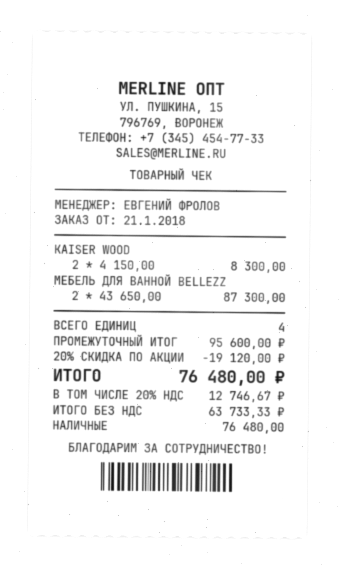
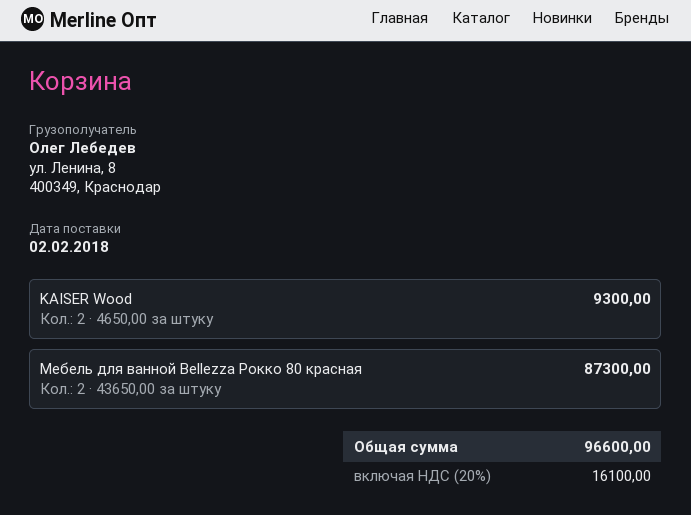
KAISER WOOD: 2 x 4150.00 = 8300.00 -> 2 x 4650.00 = 9300.00
discount: 20% = 19120.00 -> none
tax: 20% = 12746.67 -> 20% = 16100.00
total: 76480.00 -> 96600.00

